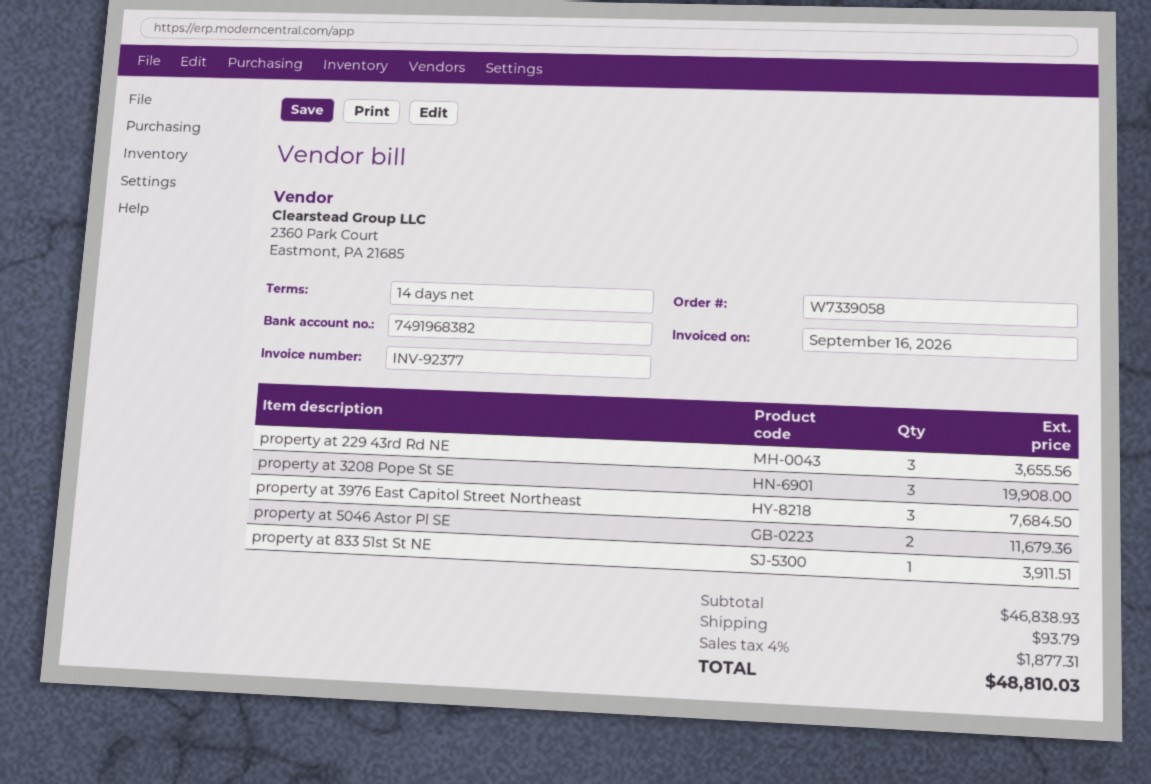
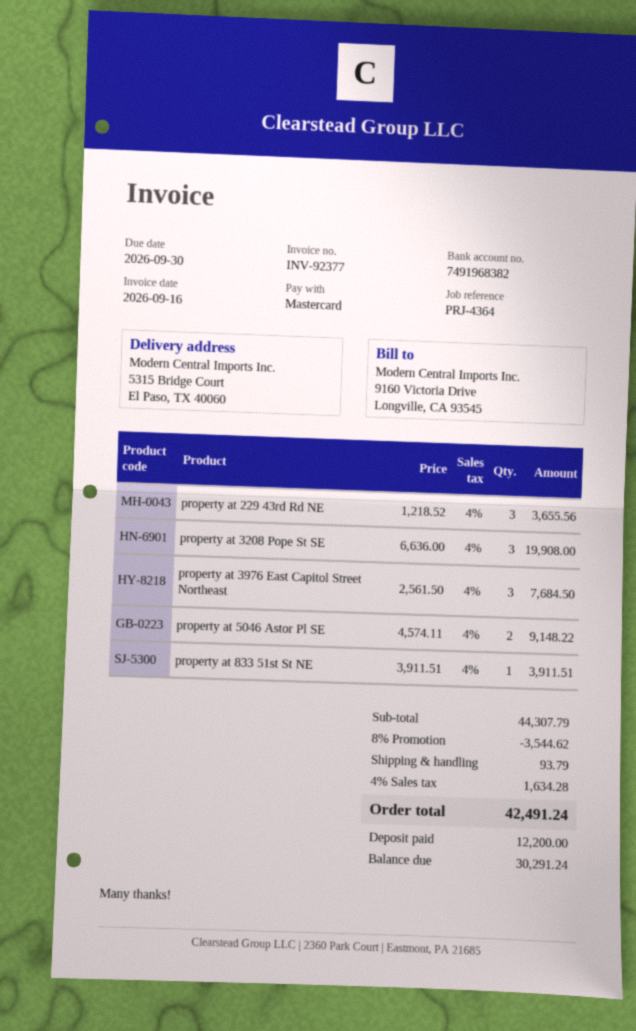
property at 5046 Astor Pl SE: 2 for 11679.36 -> 2 for 9148.22
subtotal: 46838.93 -> 44307.79
discount: none -> 8% = 3544.62
tax: 4% = 1877.31 -> 4% = 1634.28
total: 48810.03 -> 42491.24

